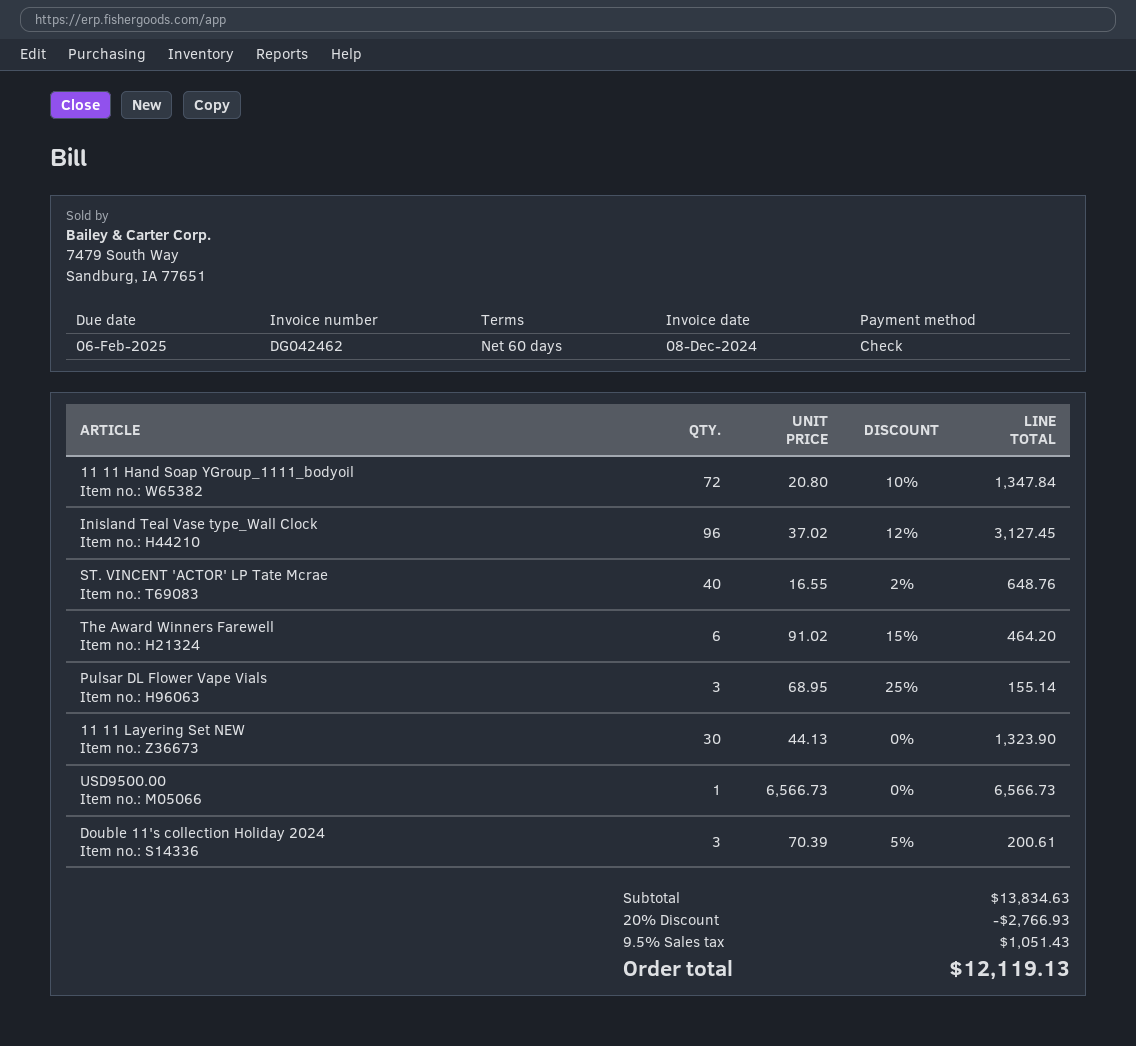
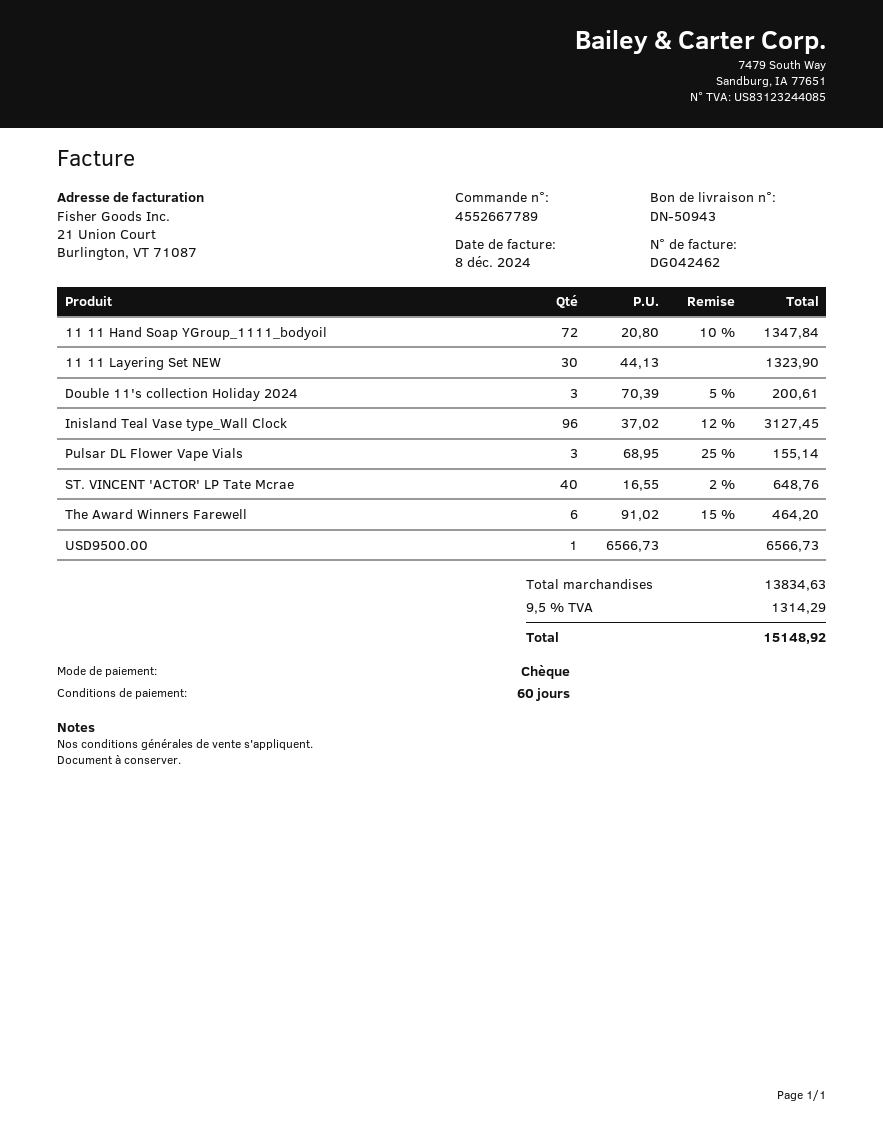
discount: 20% = 2766.93 -> none
tax: 9.5% = 1051.43 -> 9.5% = 1314.29
total: 12119.13 -> 15148.92

